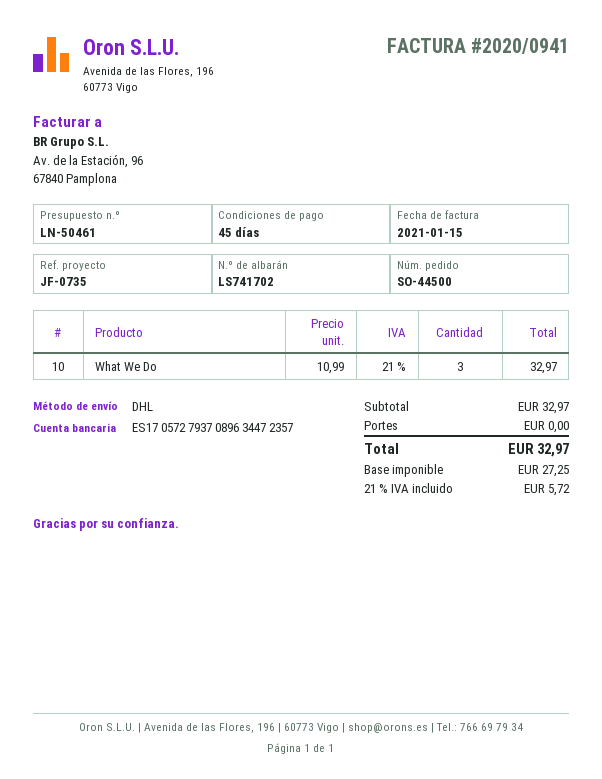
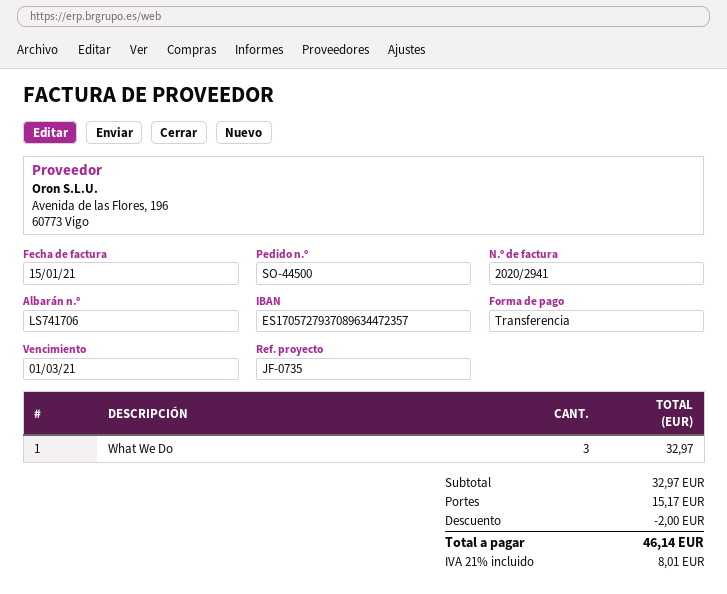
delivery note number: LS741702 -> LS741706
invoice number: 2020/0941 -> 2020/2941
discount: none -> 2.00
shipping: 0.00 -> 15.17
tax: 21% = 5.72 -> 21% = 8.01
total: 32.97 -> 46.14

